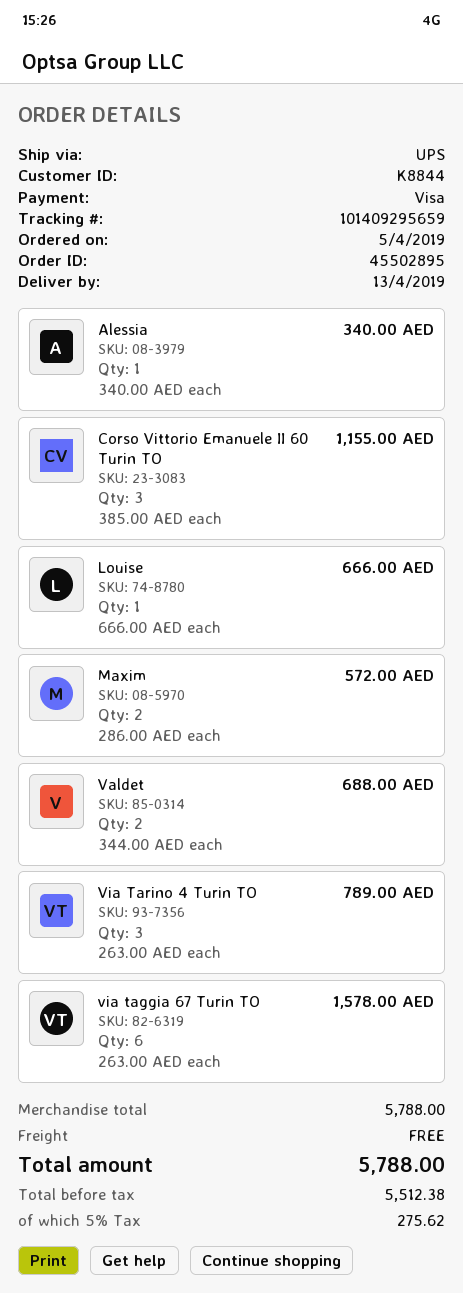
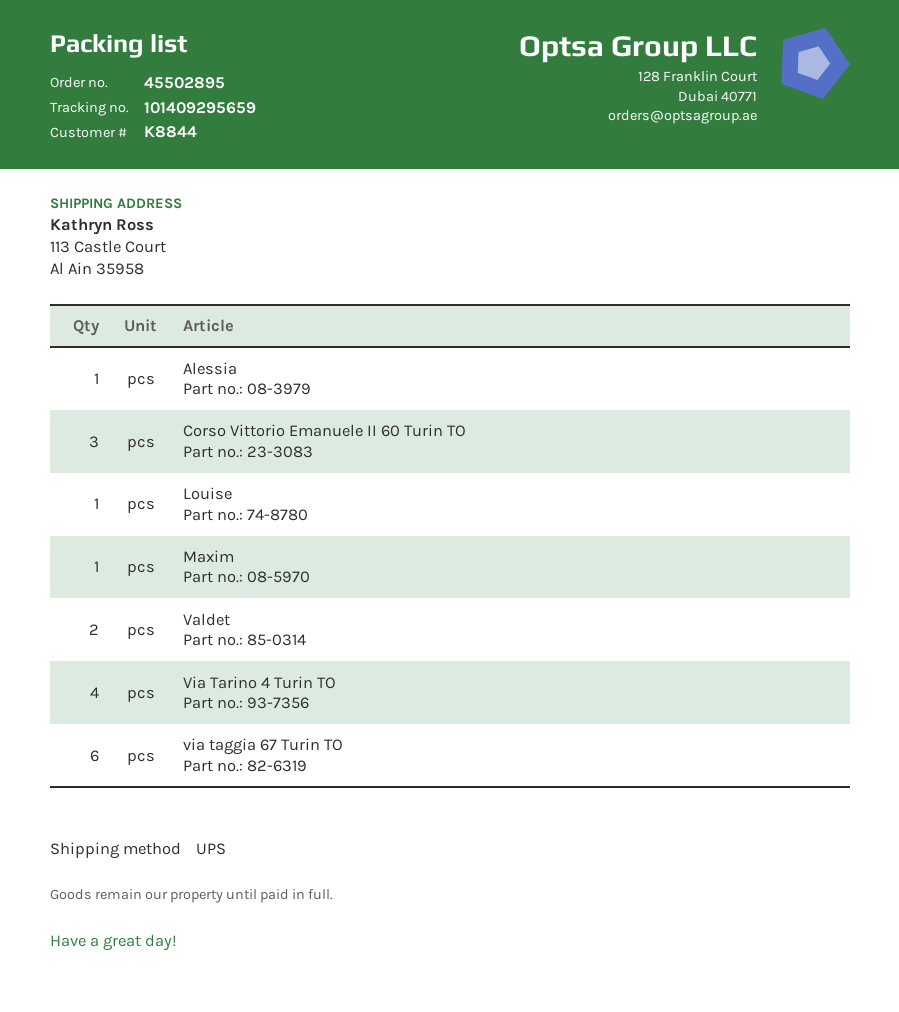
Maxim: 2 -> 1
Via Tarino 4 Turin TO: 3 -> 4

